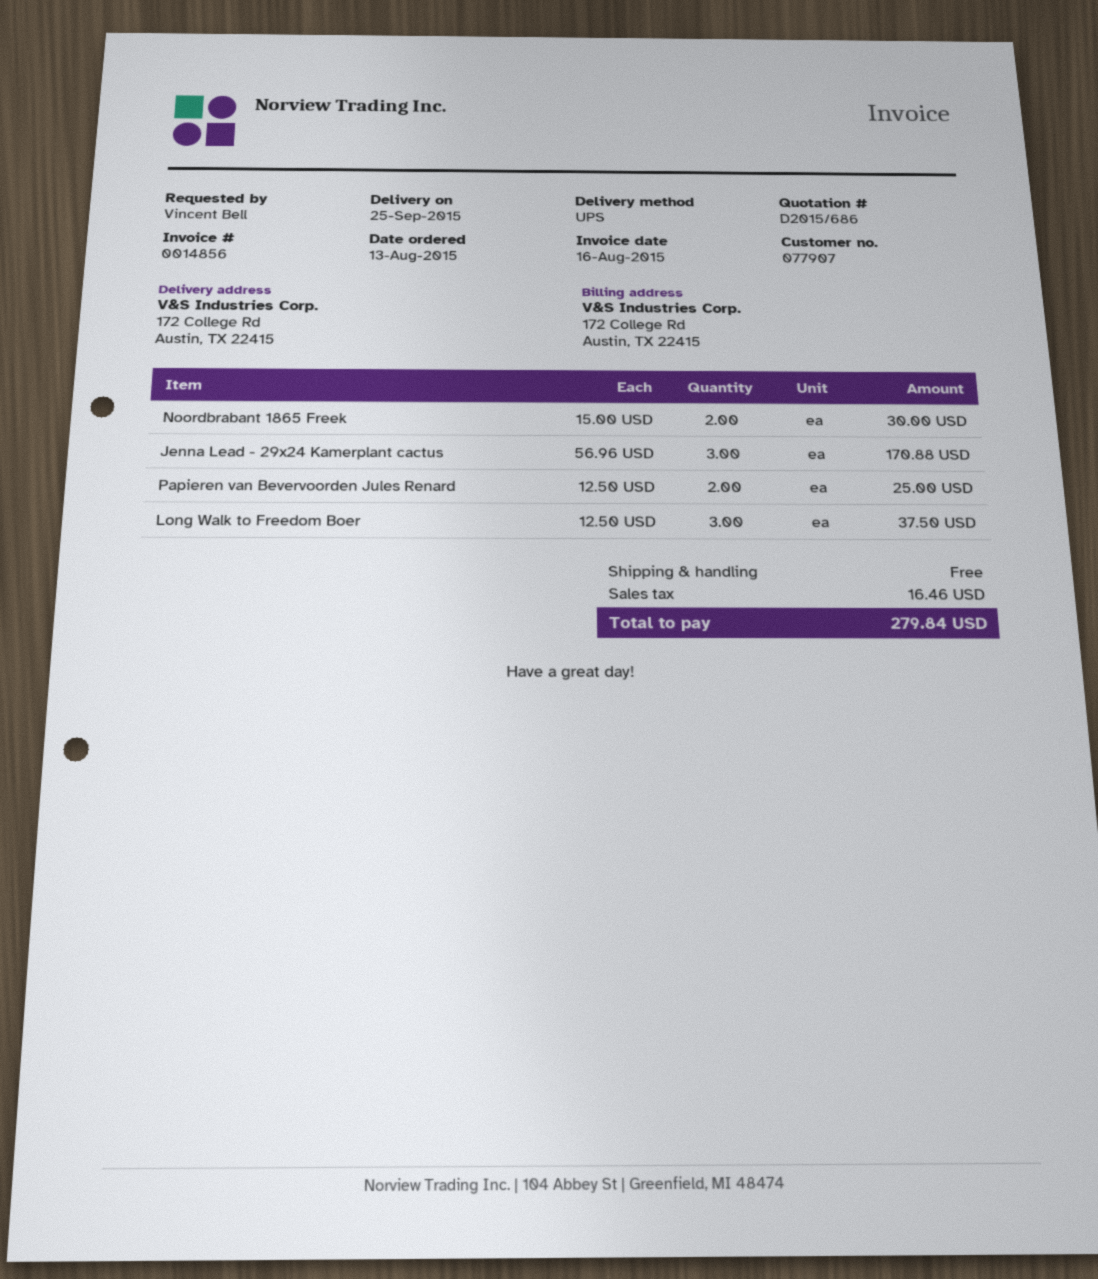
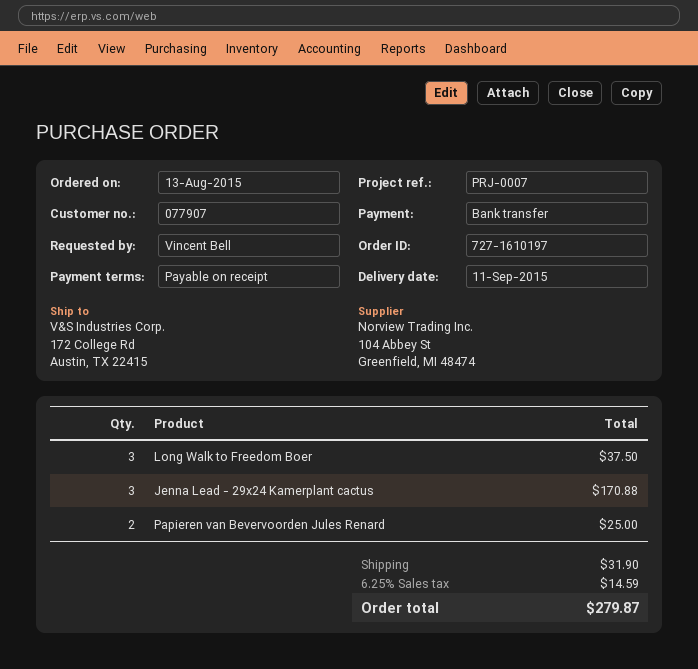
delivery date: 2015-09-25 -> 2015-09-11
Noordbrabant 1865 Freek: 2 for 30.00 -> none
shipping: 0.00 -> 31.90
tax: 16.46 -> 14.59
total: 279.84 -> 279.87

